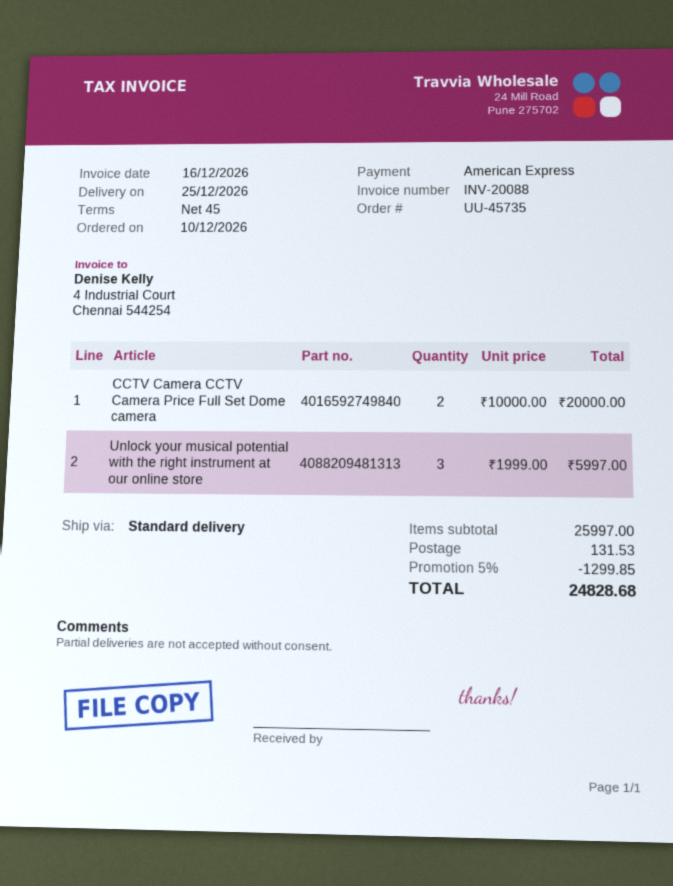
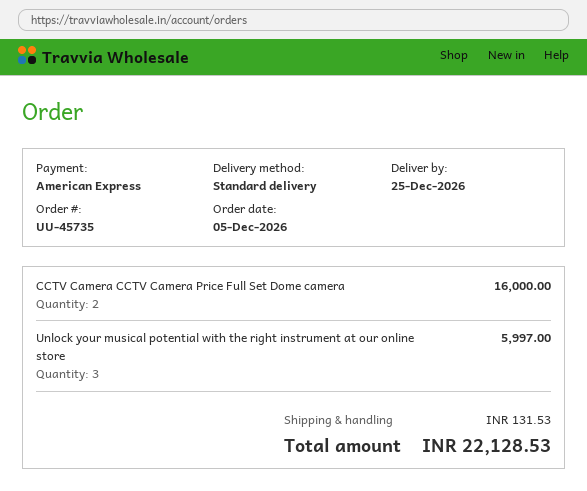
order date: 2026-12-10 -> 2026-12-05
CCTV Camera CCTV Camera Price Full Set Dome camera: 2 for 20000.00 -> 2 for 16000.00
discount: 5% = 1299.85 -> none
total: 24828.68 -> 22128.53

